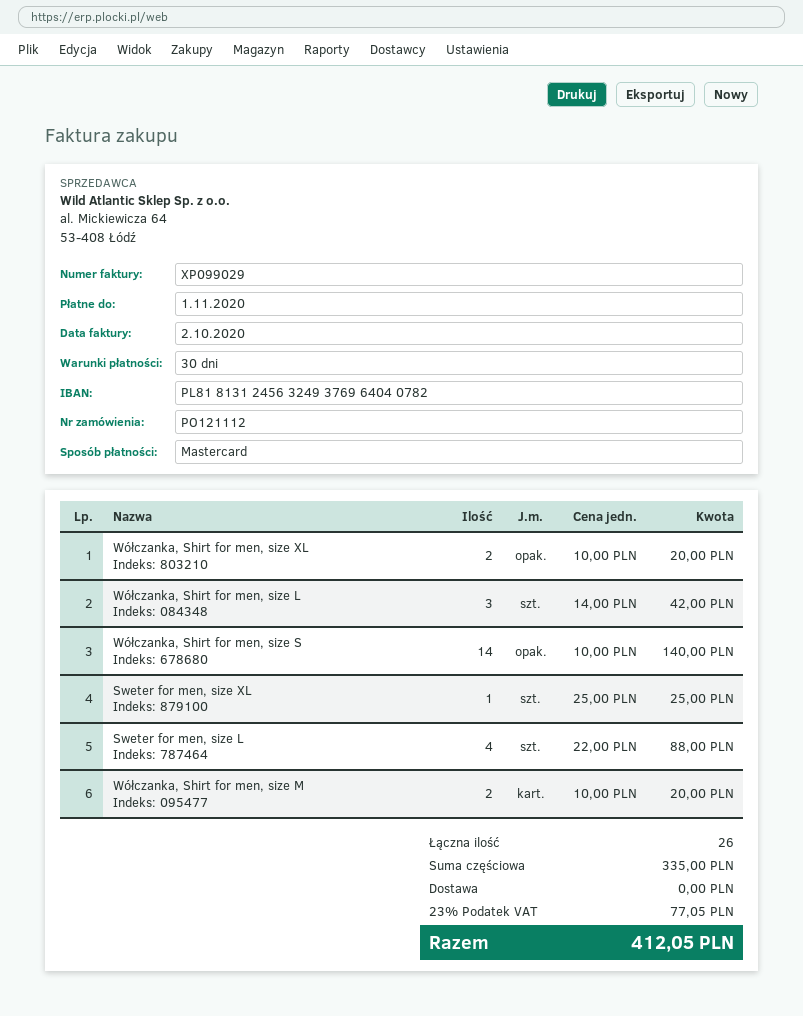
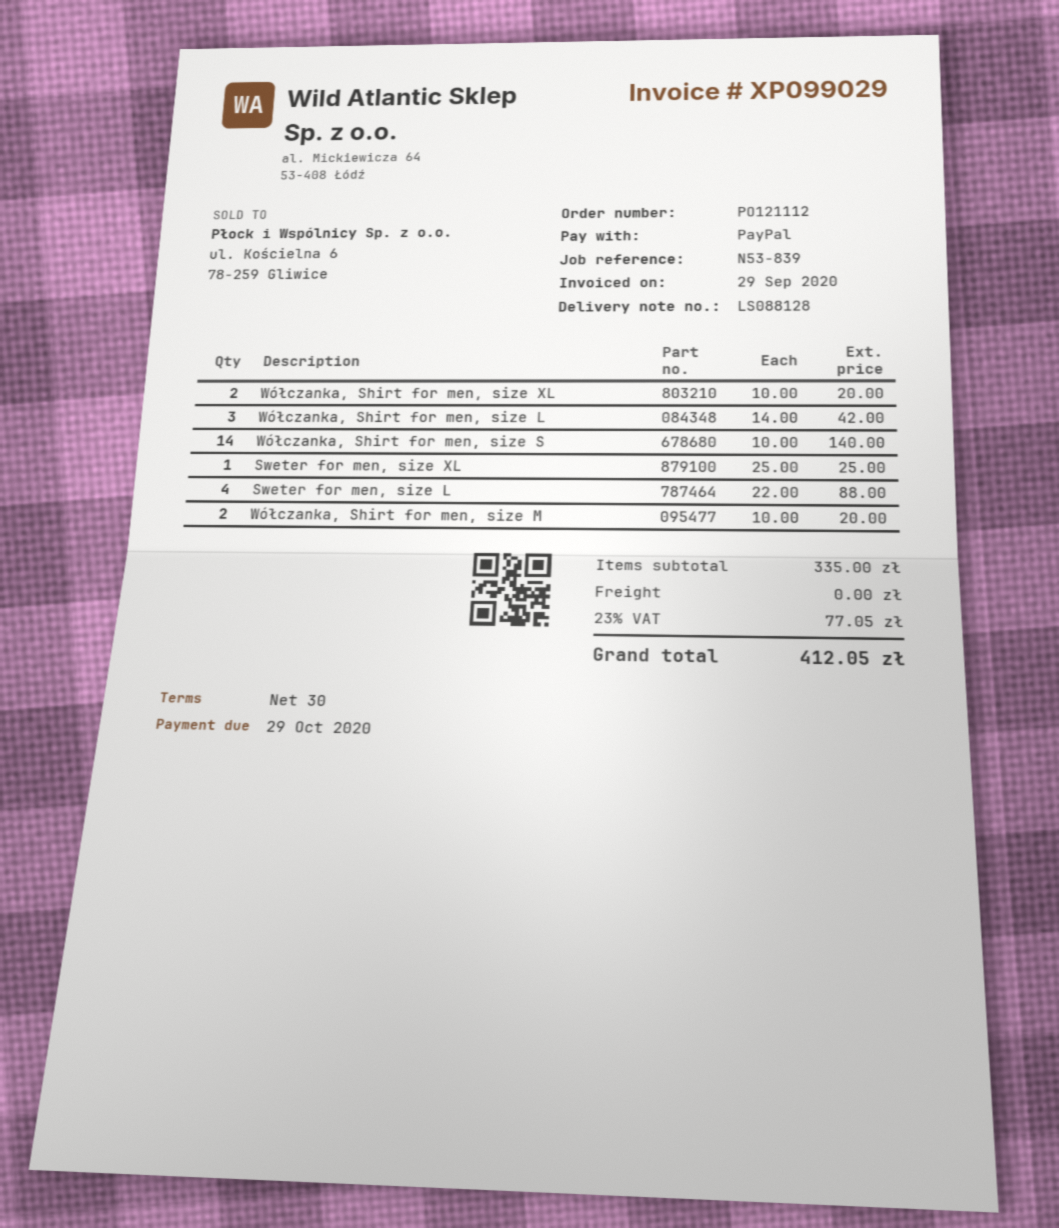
invoice date: 2020-10-02 -> 2020-09-29
due date: 2020-11-01 -> 2020-10-29
payment method: Mastercard -> PayPal

